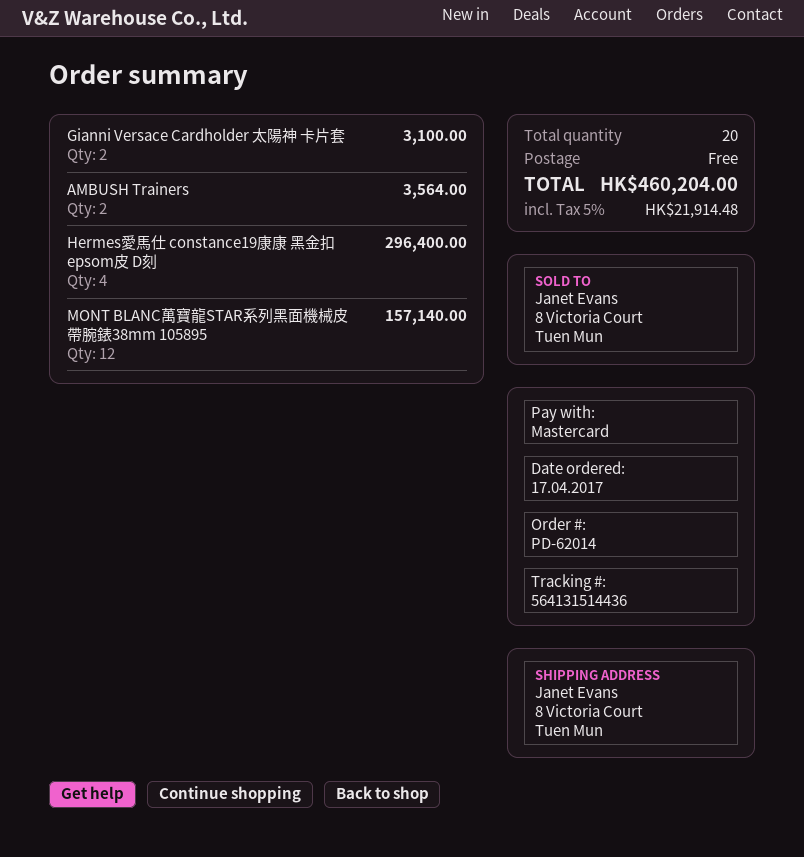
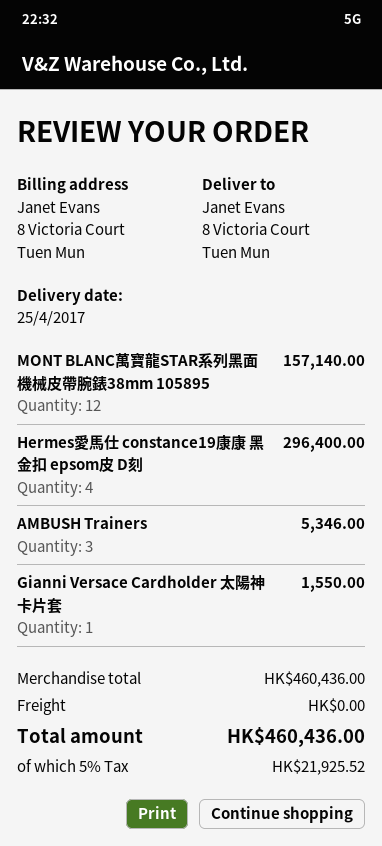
Gianni Versace Cardholder 太陽神 卡片套: 2 for 3100.00 -> 1 for 1550.00
AMBUSH Trainers: 2 for 3564.00 -> 3 for 5346.00
tax: 5% = 21914.48 -> 5% = 21925.52
total: 460204.00 -> 460436.00

